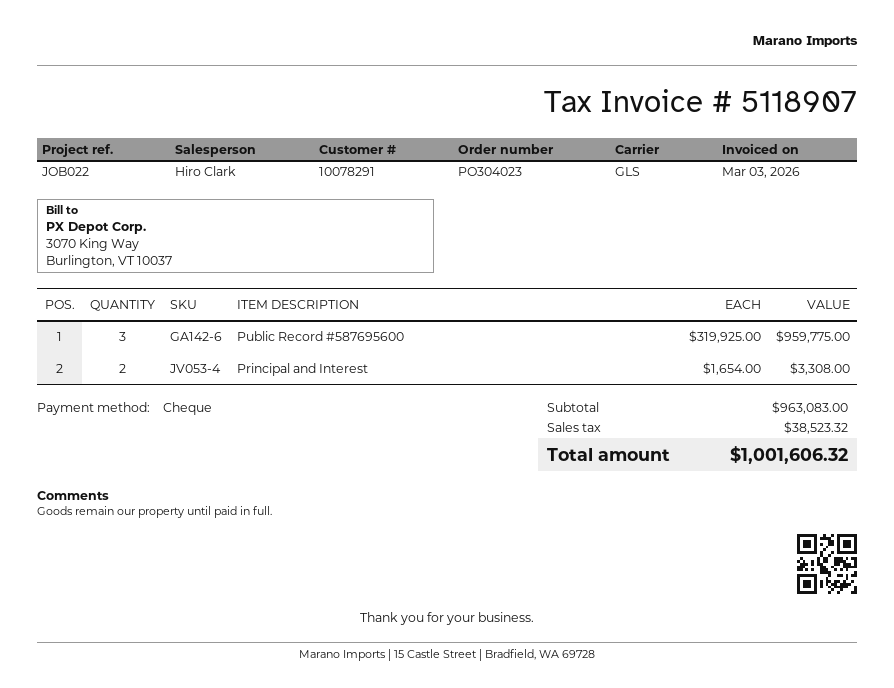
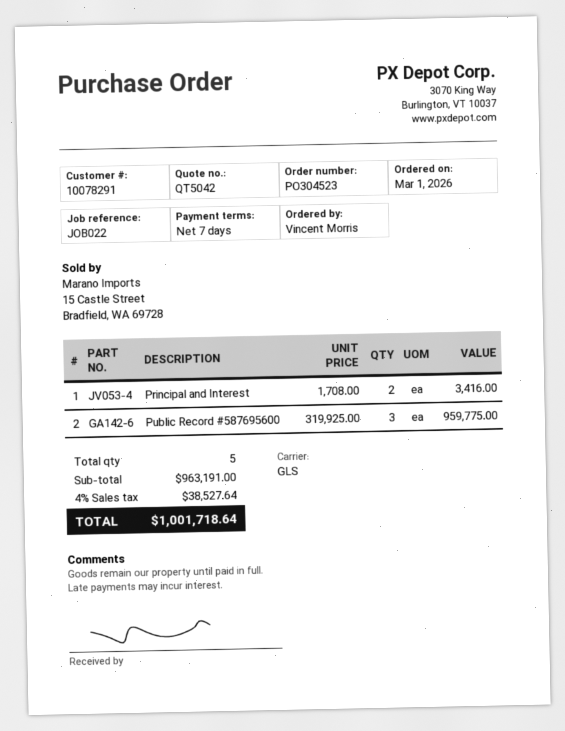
order number: PO304023 -> PO304523
Principal and Interest: 2 x 1654.00 = 3308.00 -> 2 x 1708.00 = 3416.00
subtotal: 963083.00 -> 963191.00
tax: 38523.32 -> 38527.64
total: 1001606.32 -> 1001718.64

